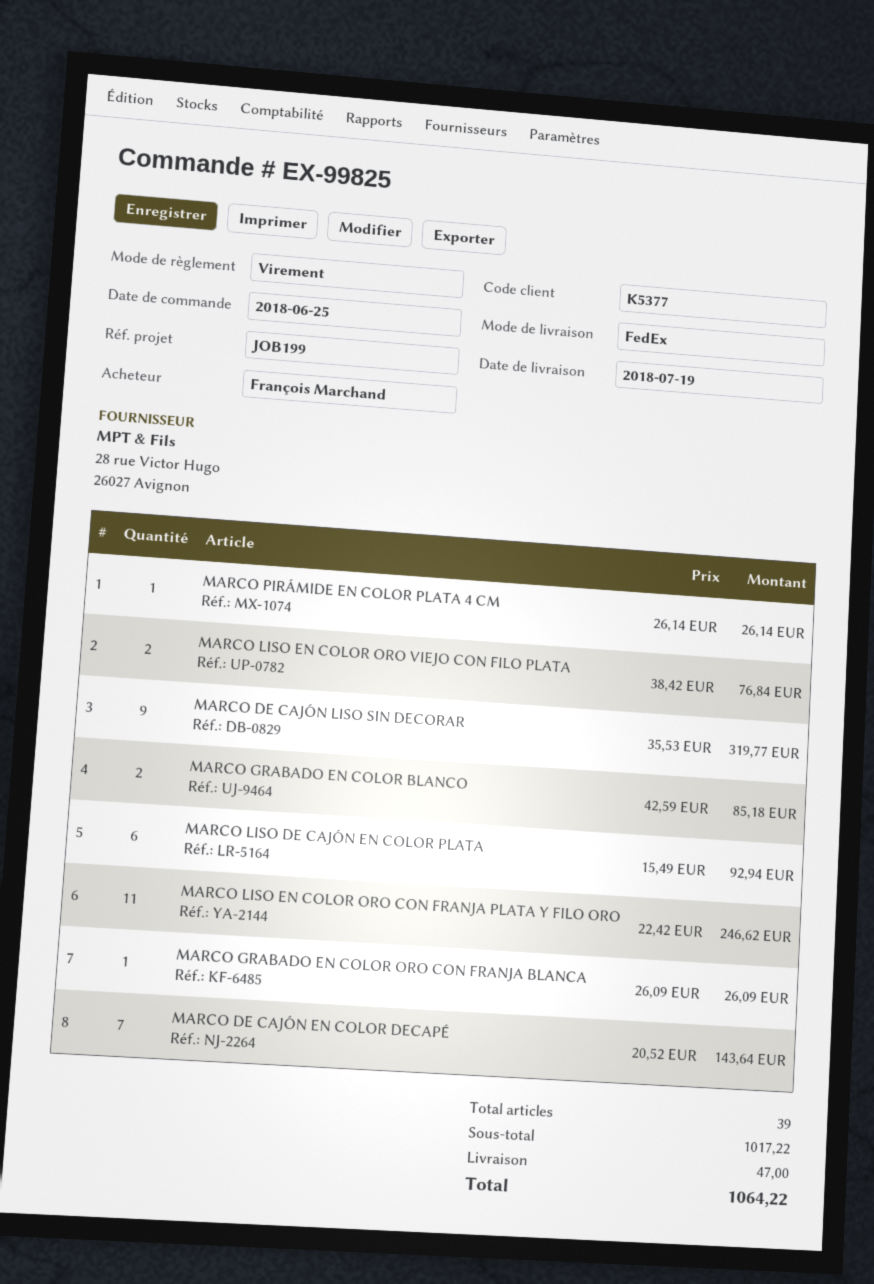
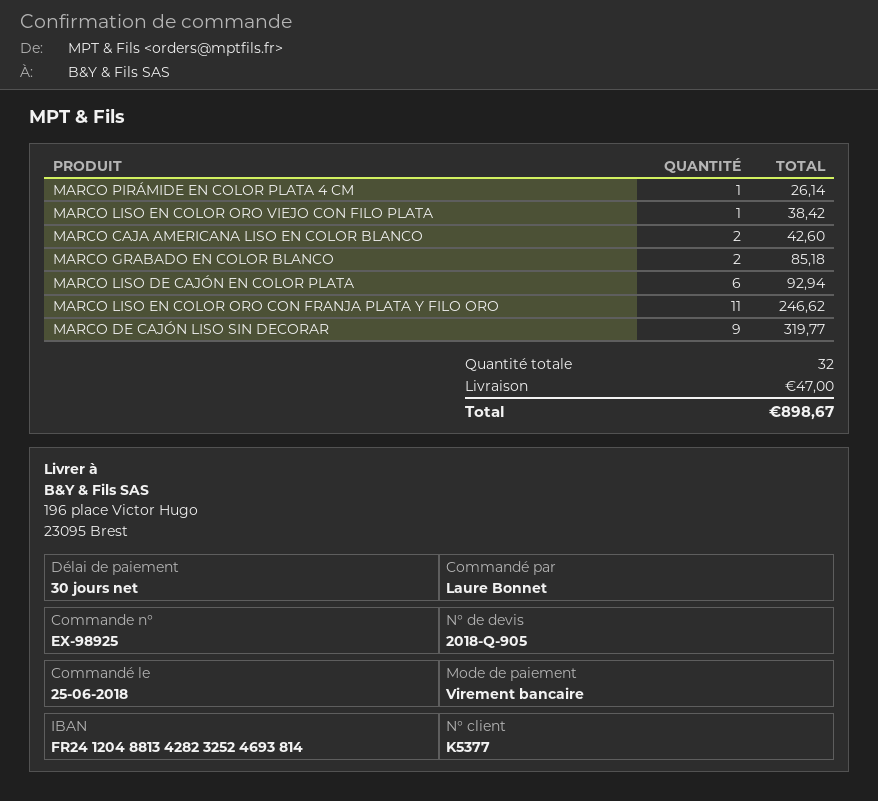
order number: EX-99825 -> EX-98925
ordered by: François Marchand -> Laure Bonnet
MARCO LISO EN COLOR ORO VIEJO CON FILO PLATA: 2 for 76.84 -> 1 for 38.42
MARCO GRABADO EN COLOR ORO CON FRANJA BLANCA: 1 for 26.09 -> none
MARCO DE CAJÓN EN COLOR DECAPÉ: 7 for 143.64 -> none
MARCO CAJA AMERICANA LISO EN COLOR BLANCO: none -> 2 for 42.60
total quantity: 39 -> 32
total: 1064.22 -> 898.67

